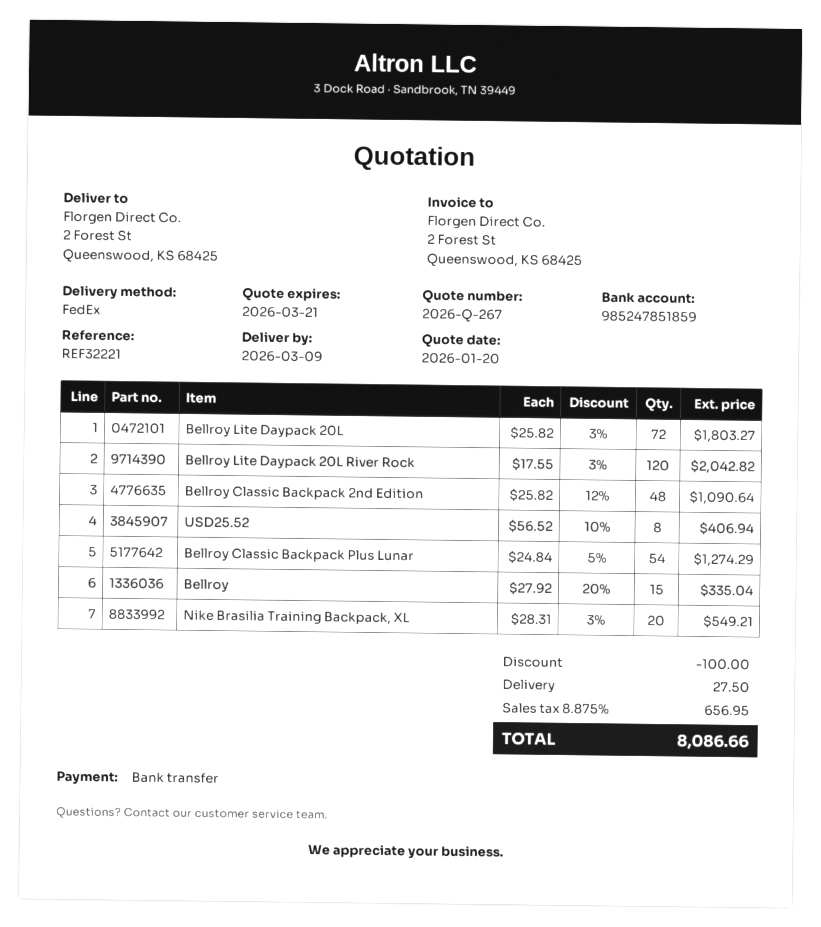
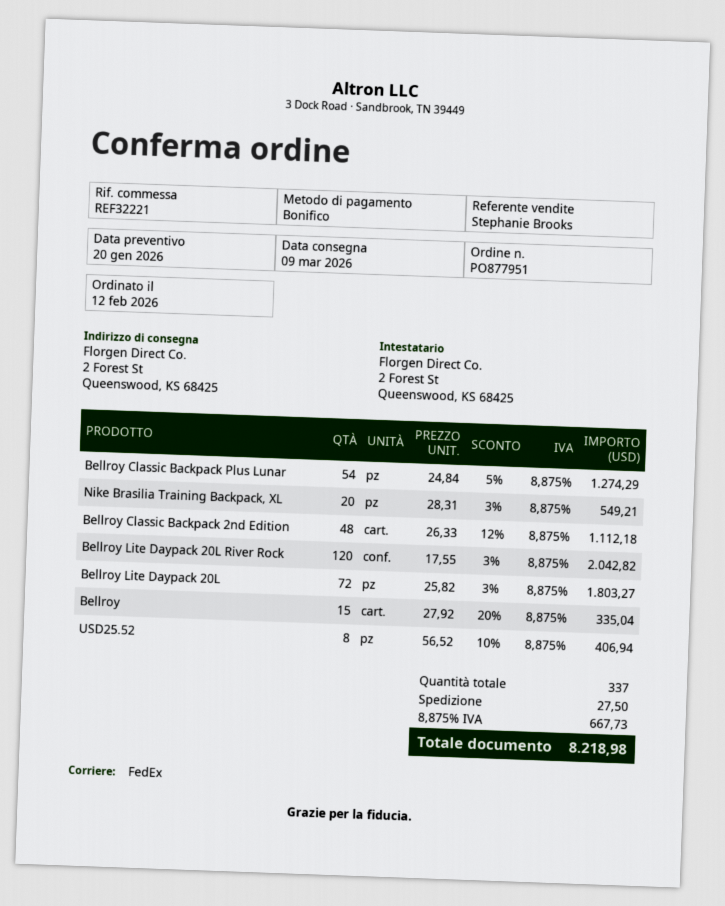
Bellroy Classic Backpack 2nd Edition: 48 x 25.82 - 12% = 1090.64 -> 48 x 26.33 - 12% = 1112.18
discount: 100.00 -> none
tax: 8.875% = 656.95 -> 8.875% = 667.73
total: 8086.66 -> 8218.98

